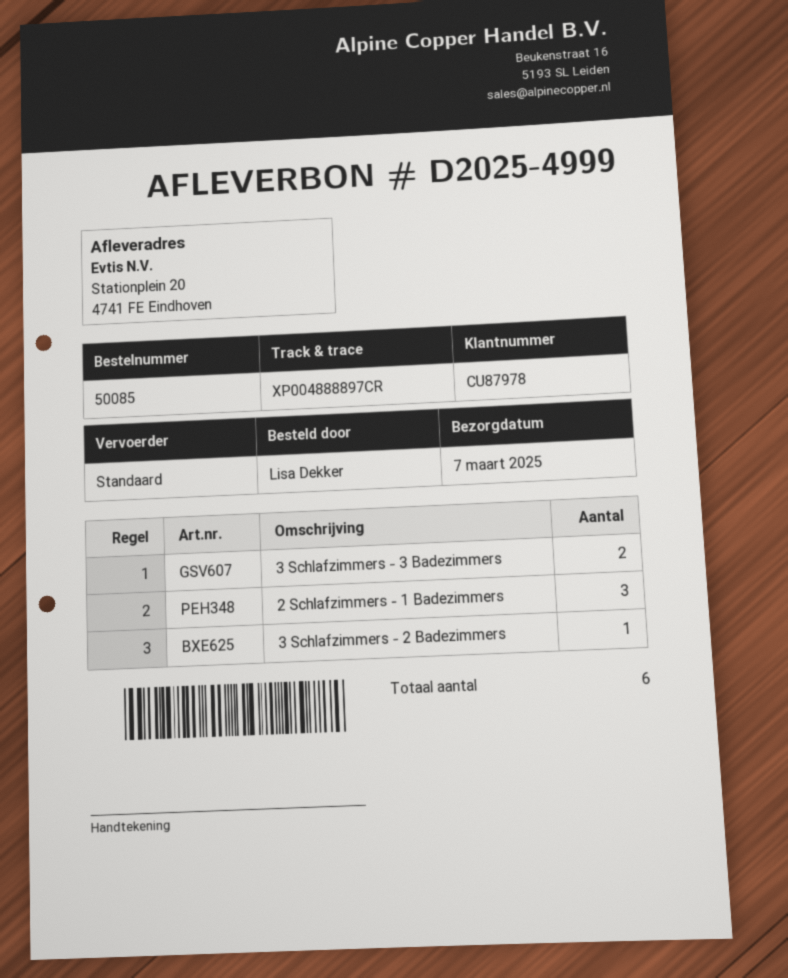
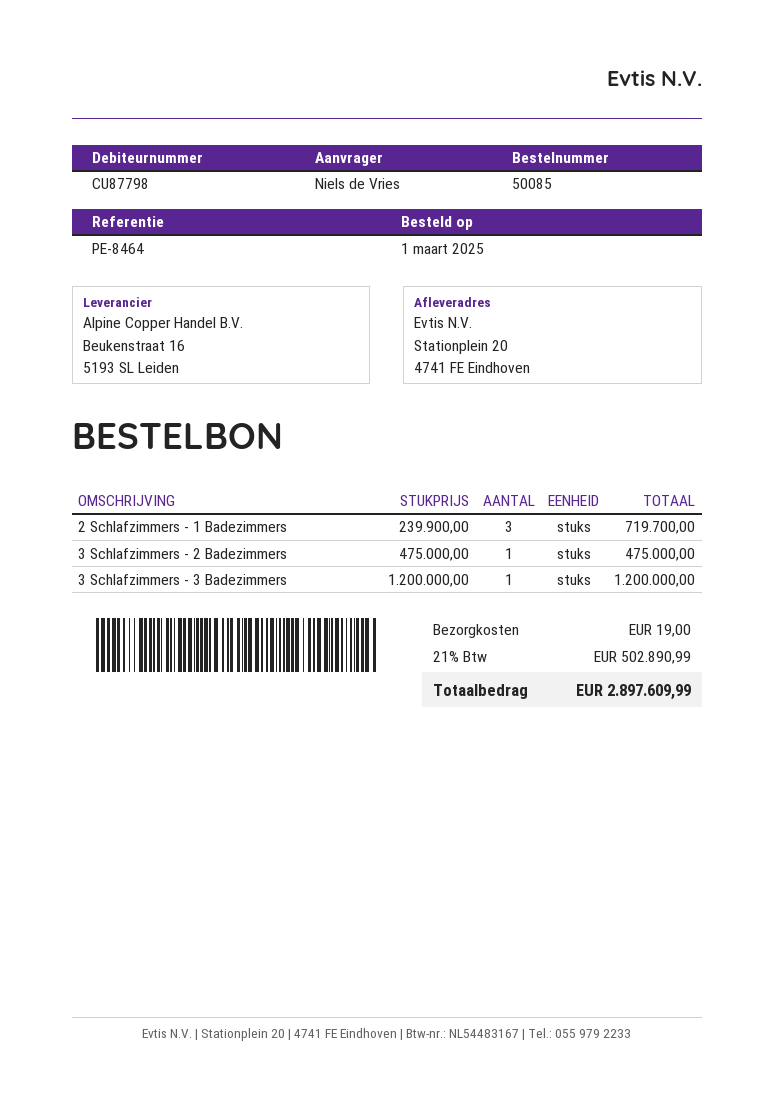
customer number: CU87978 -> CU87798
ordered by: Lisa Dekker -> Niels de Vries
3 Schlafzimmers - 3 Badezimmers: 2 -> 1

